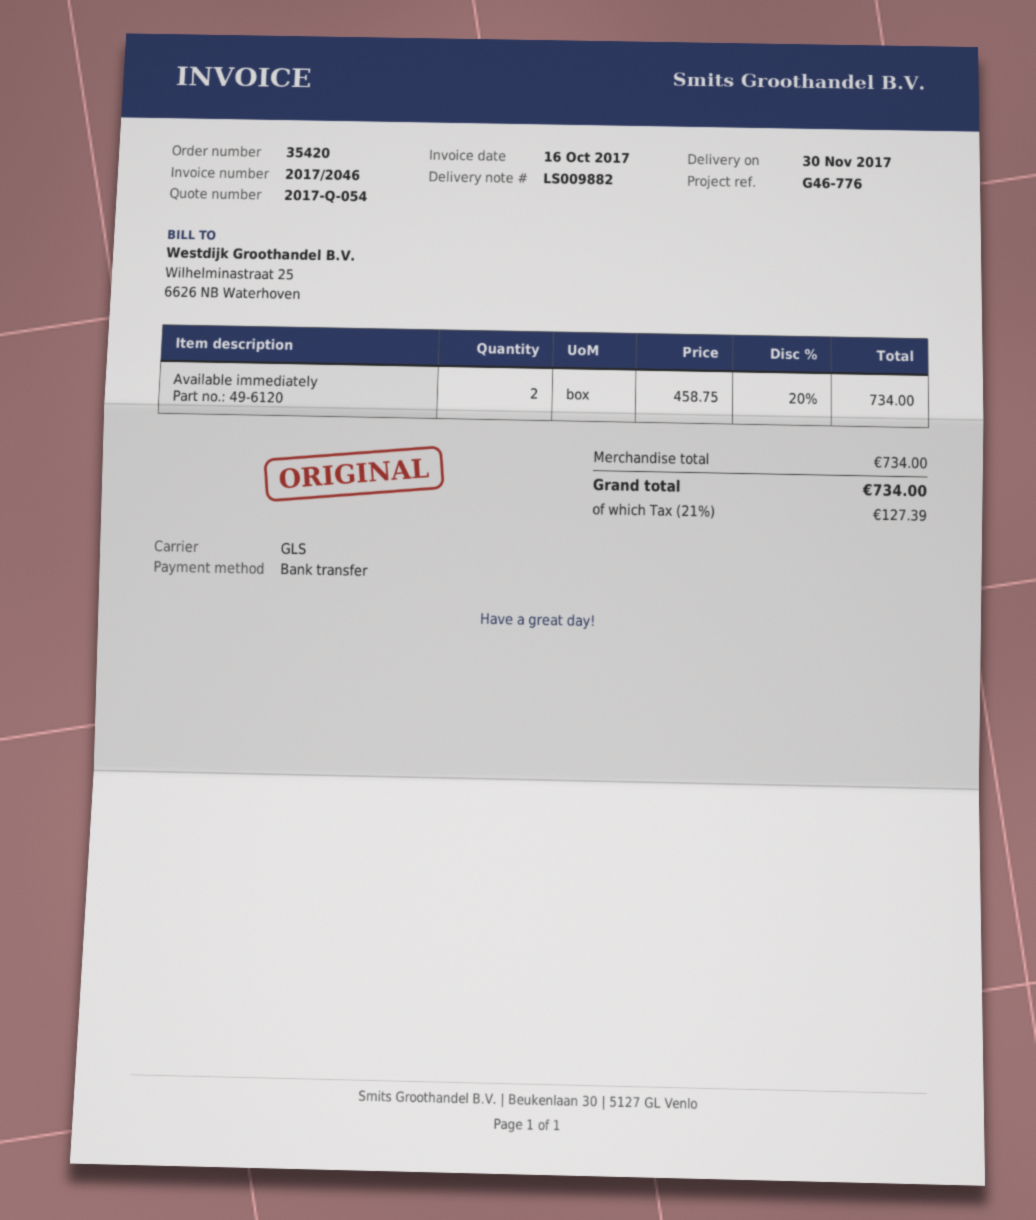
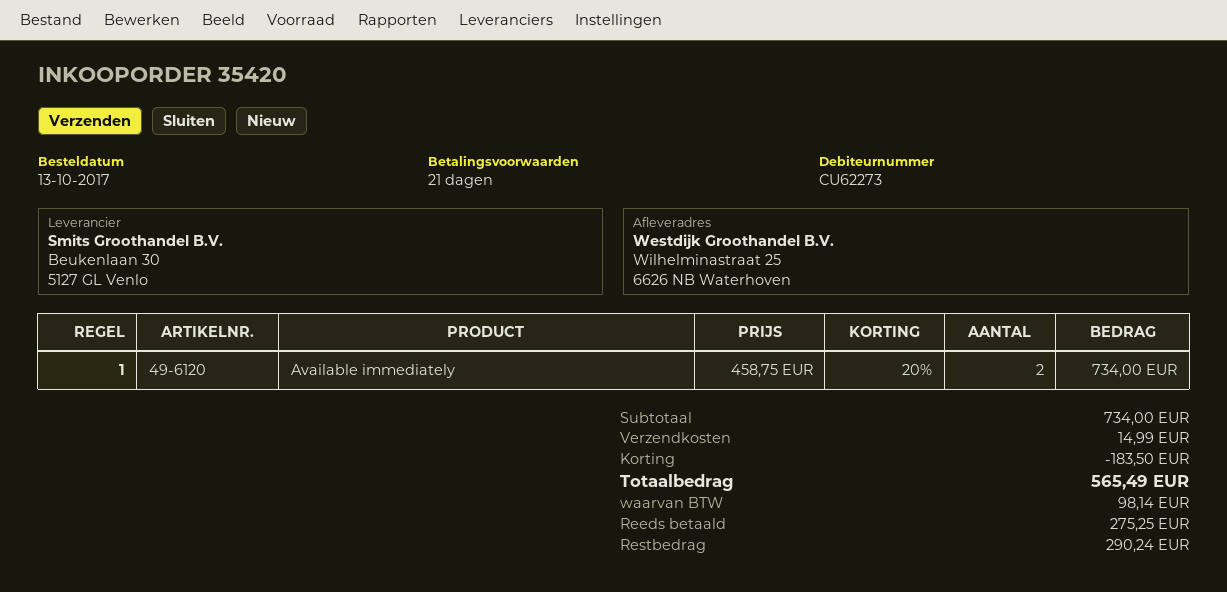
discount: none -> 183.50
shipping: none -> 14.99
tax: 127.39 -> 98.14
total: 734.00 -> 565.49

